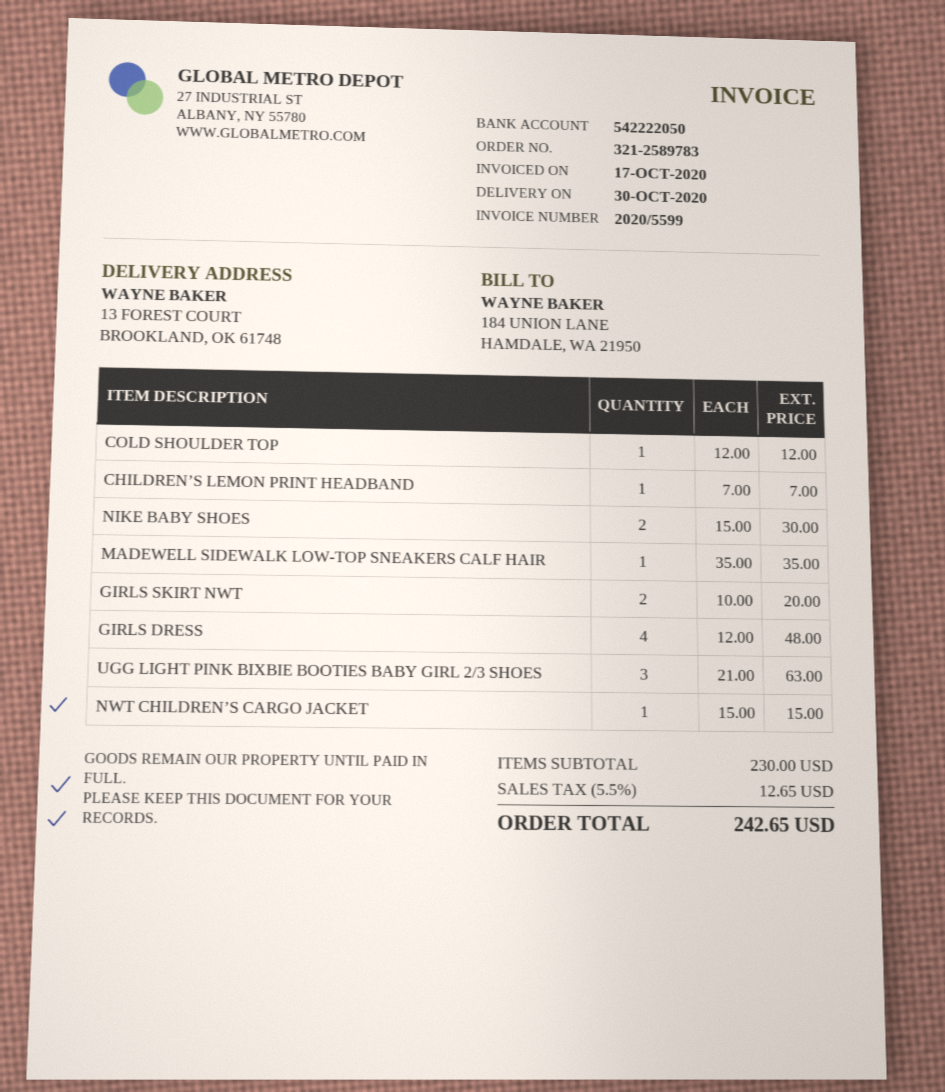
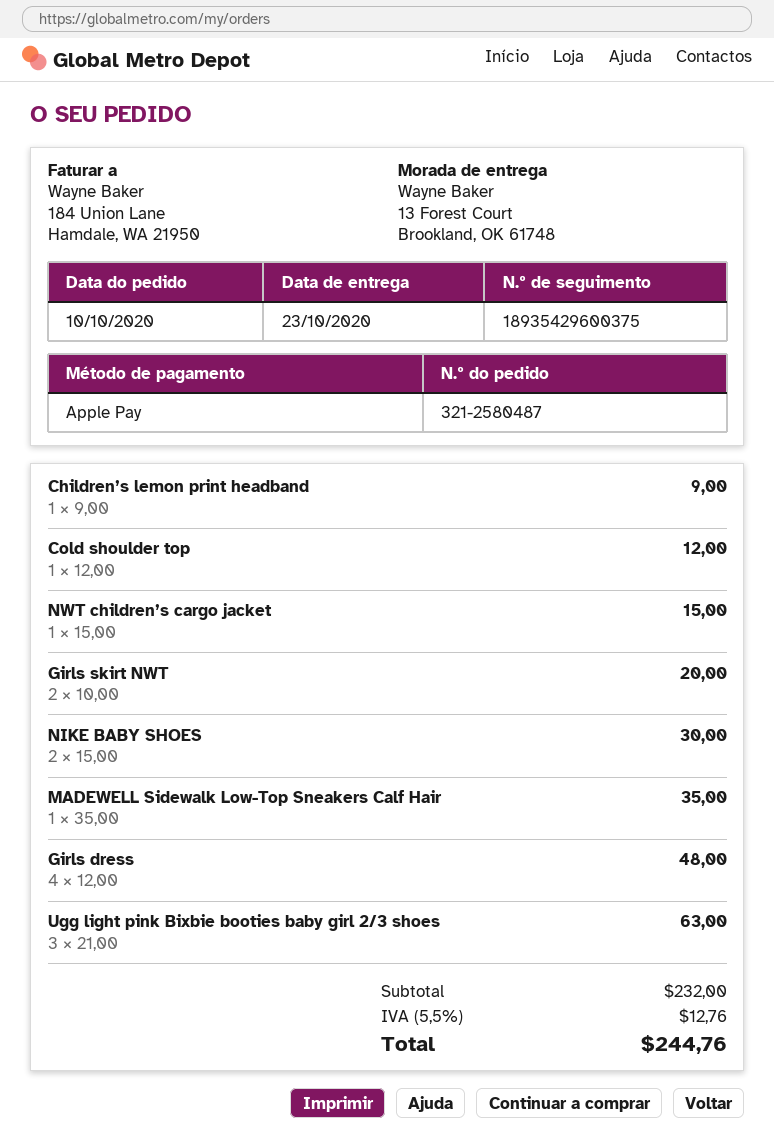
order number: 321-2589783 -> 321-2580487
delivery date: 2020-10-30 -> 2020-10-23
CHILDREN’S LEMON PRINT HEADBAND: 1 x 7.00 = 7.00 -> 1 x 9.00 = 9.00
subtotal: 230.00 -> 232.00
tax: 5.5% = 12.65 -> 5.5% = 12.76
total: 242.65 -> 244.76

